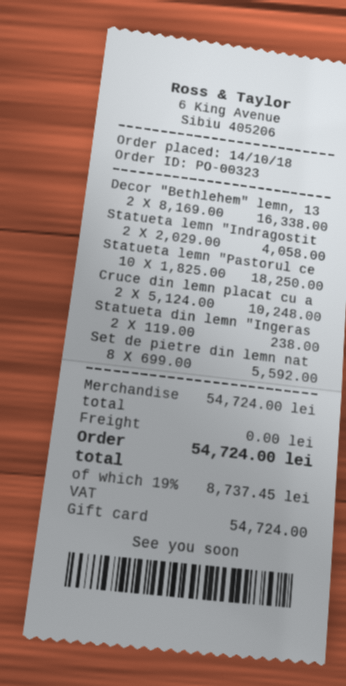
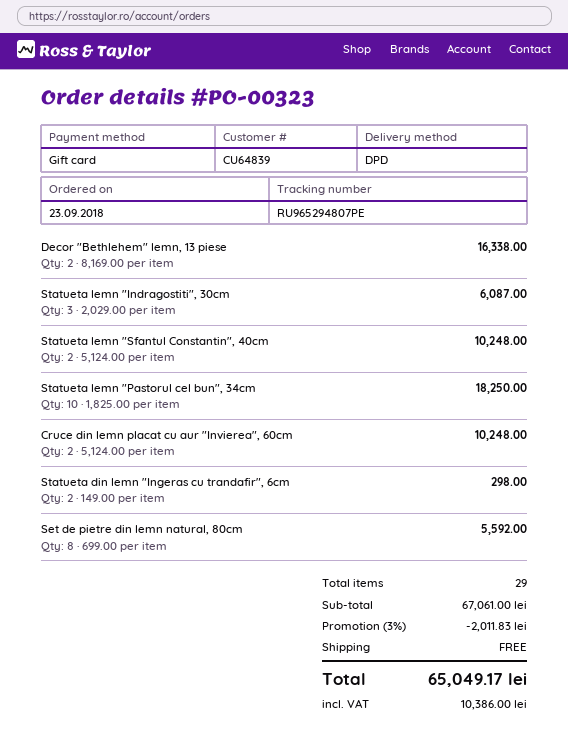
order date: 2018-10-14 -> 2018-09-23
Statueta lemn "Indragostit: 2 x 2029.00 = 4058.00 -> 3 x 2029.00 = 6087.00
Statueta din lemn "Ingeras: 2 x 119.00 = 238.00 -> 2 x 149.00 = 298.00
Statueta lemn "Sfantul Constantin", 40cm: none -> 2 x 5124.00 = 10248.00
subtotal: 54724.00 -> 67061.00
discount: none -> 3% = 2011.83
tax: 8737.45 -> 10386.00
total: 54724.00 -> 65049.17

